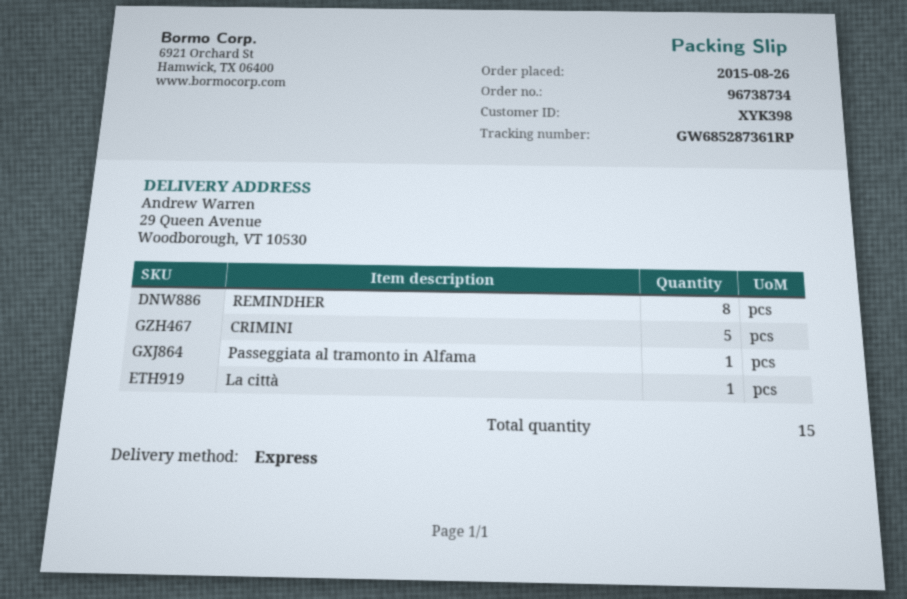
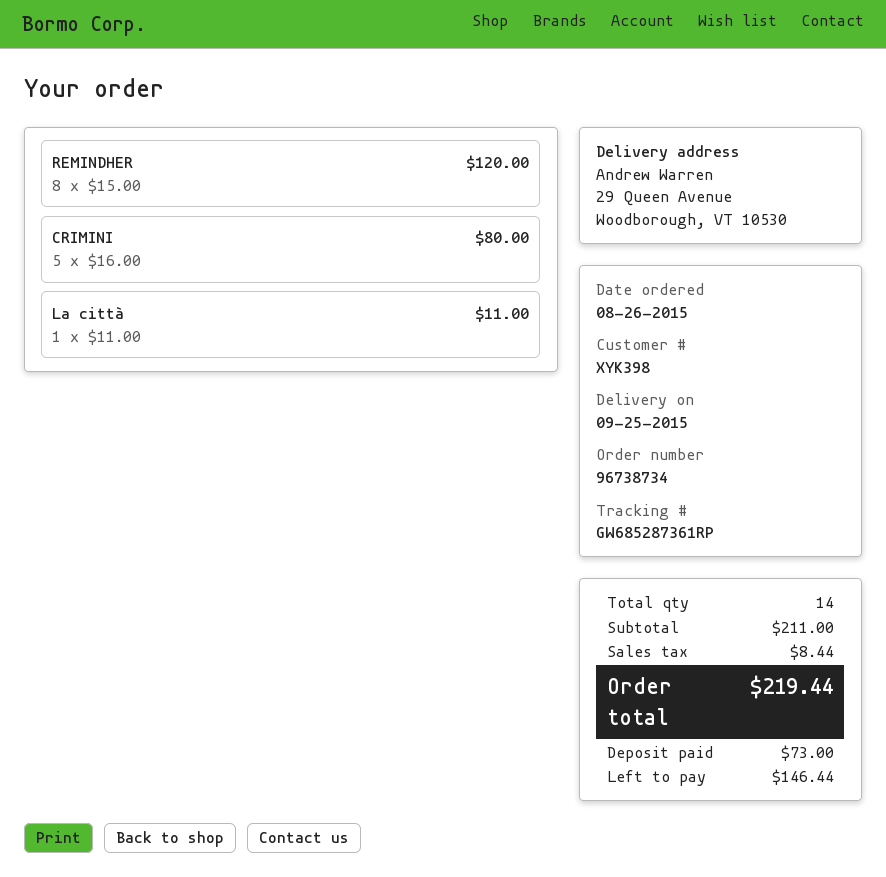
Passeggiata al tramonto in Alfama: 1 -> none
total quantity: 15 -> 14

